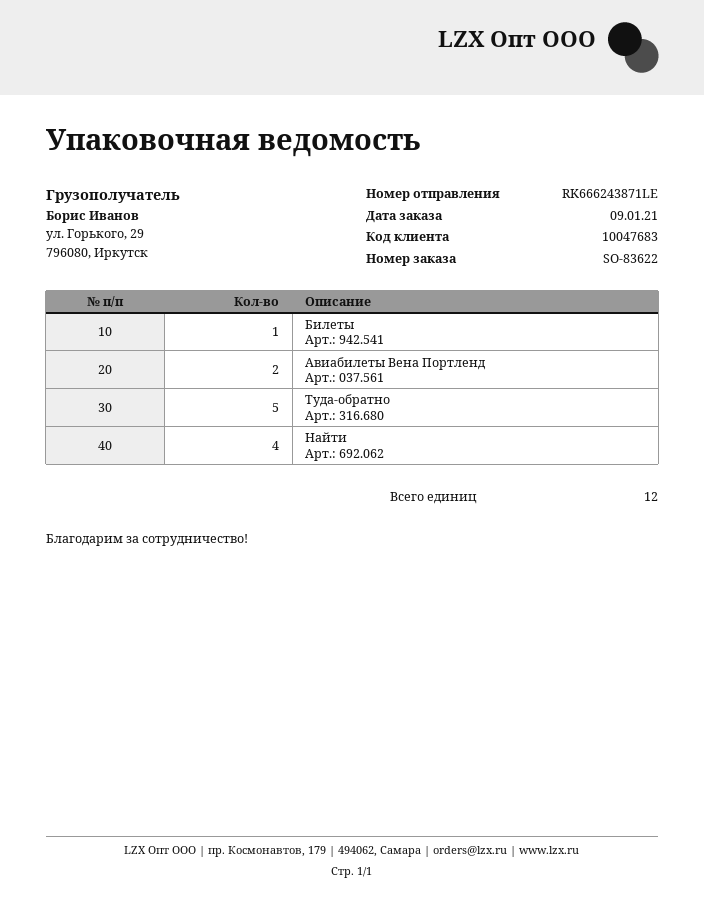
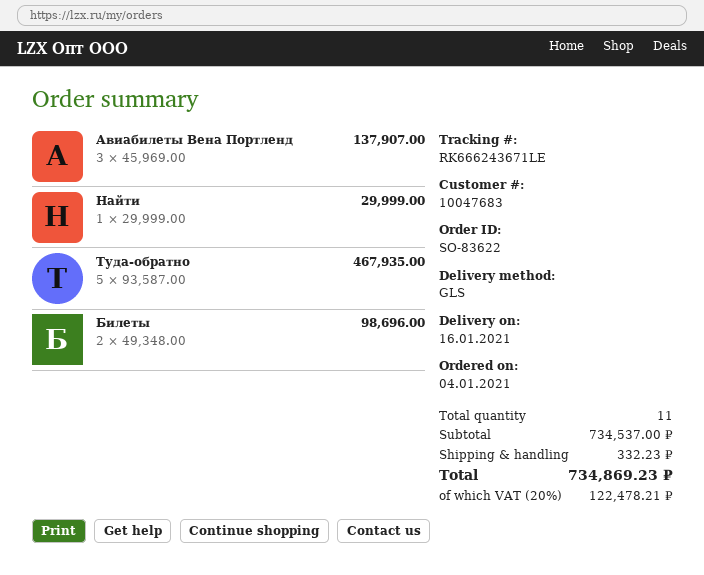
order date: 2021-01-09 -> 2021-01-04
tracking number: RK666243871LE -> RK666243671LE
Билеты: 1 -> 2
Авиабилеты Вена Портленд: 2 -> 3
Найти: 4 -> 1
total quantity: 12 -> 11

